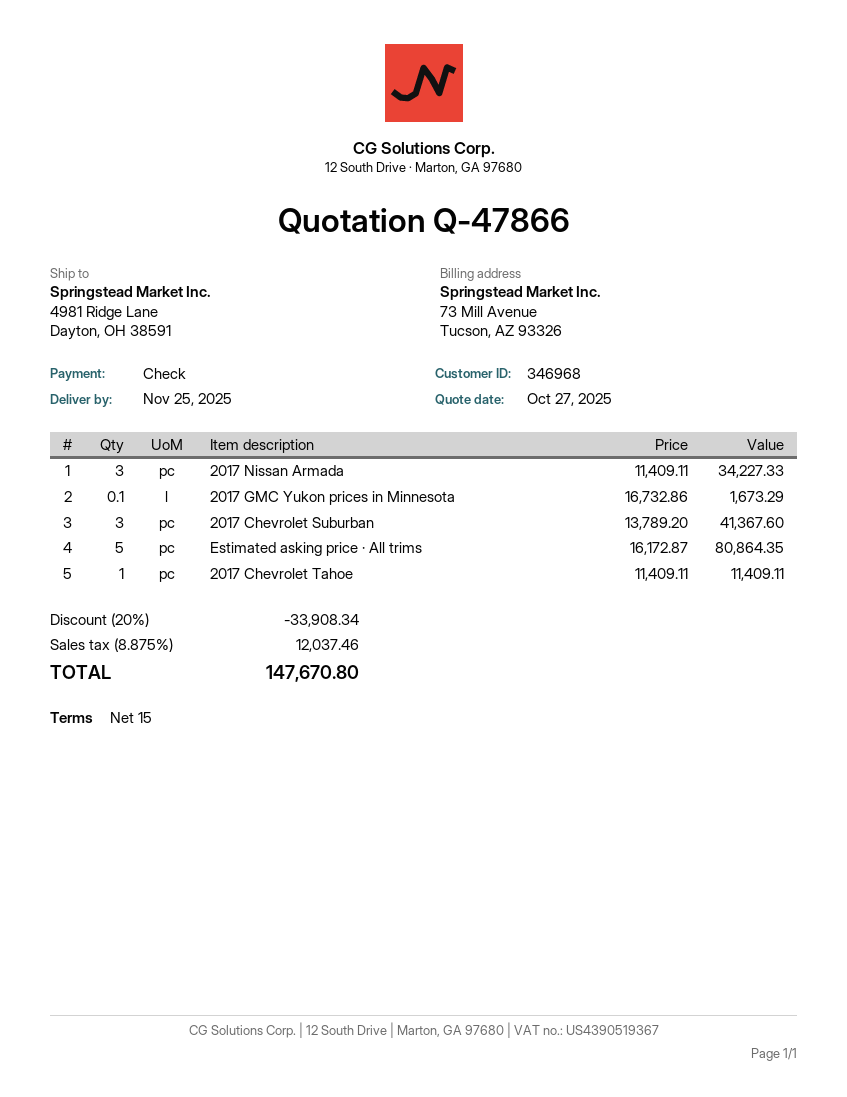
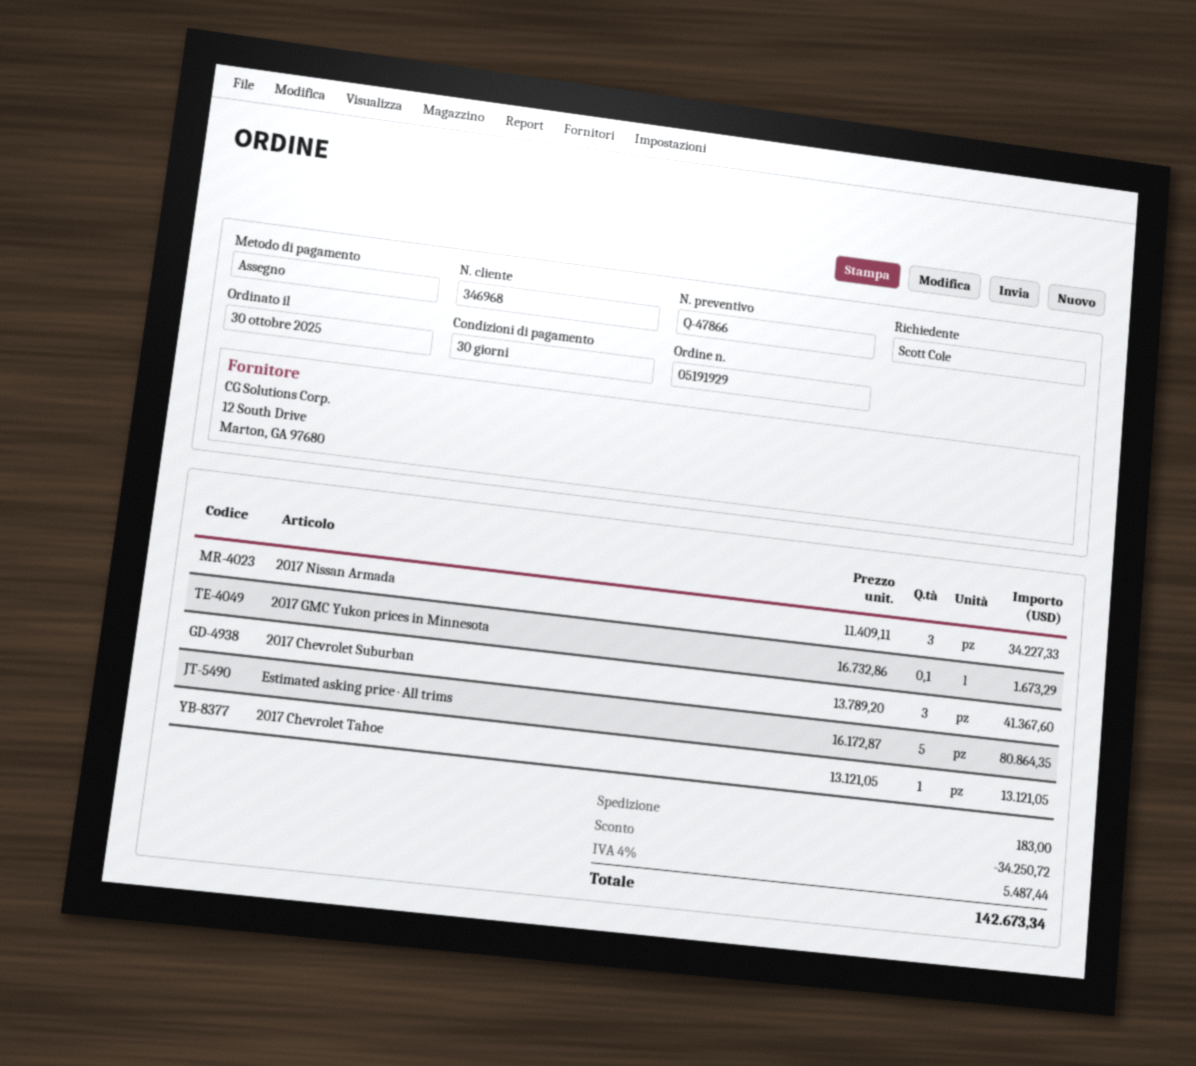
payment terms: 15 days -> 30 days
2017 Chevrolet Tahoe: 1 x 11409.11 = 11409.11 -> 1 x 13121.05 = 13121.05
discount: 33908.34 -> 34250.72
shipping: none -> 183.00
tax: 8.875% = 12037.46 -> 4% = 5487.44
total: 147670.80 -> 142673.34

